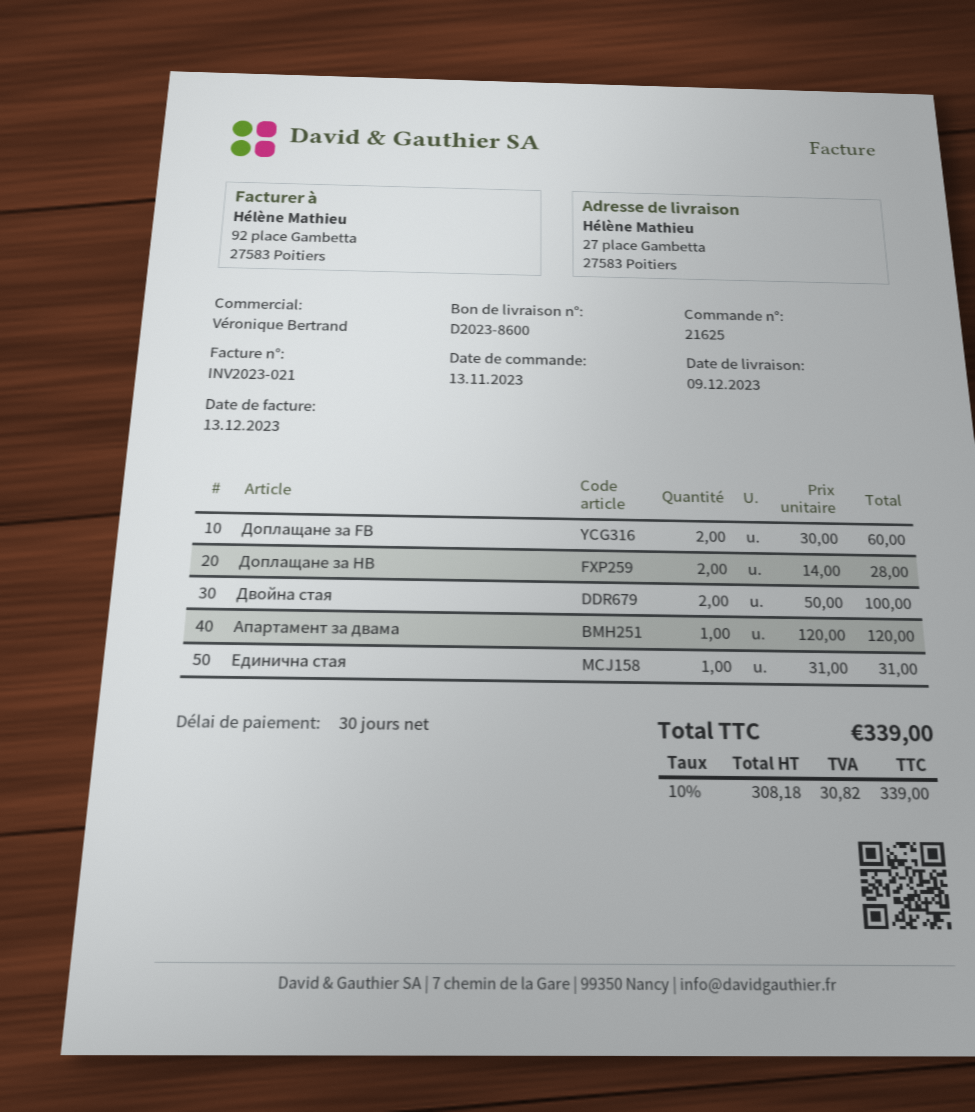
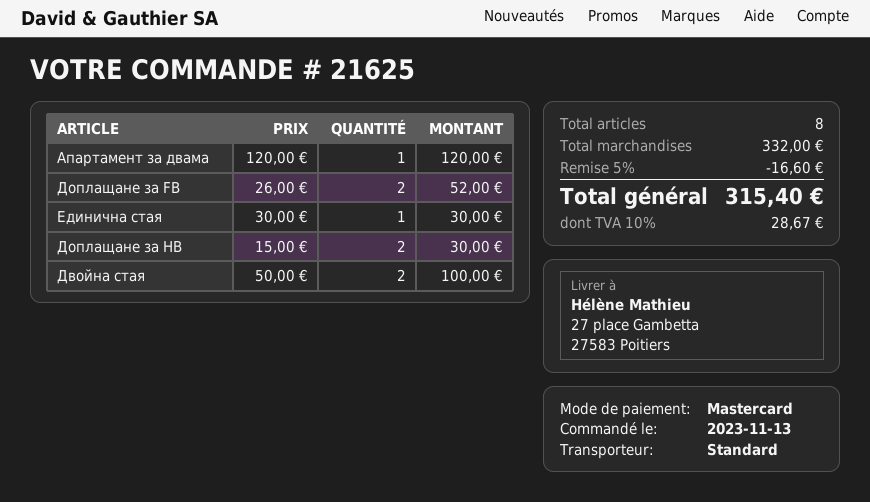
Доплащане за FB: 2 x 30.00 = 60.00 -> 2 x 26.00 = 52.00
Доплащане за НВ: 2 x 14.00 = 28.00 -> 2 x 15.00 = 30.00
Единична стая: 1 x 31.00 = 31.00 -> 1 x 30.00 = 30.00
discount: none -> 5% = 16.60
tax: 10% = 30.82 -> 10% = 28.67
total: 339.00 -> 315.40

